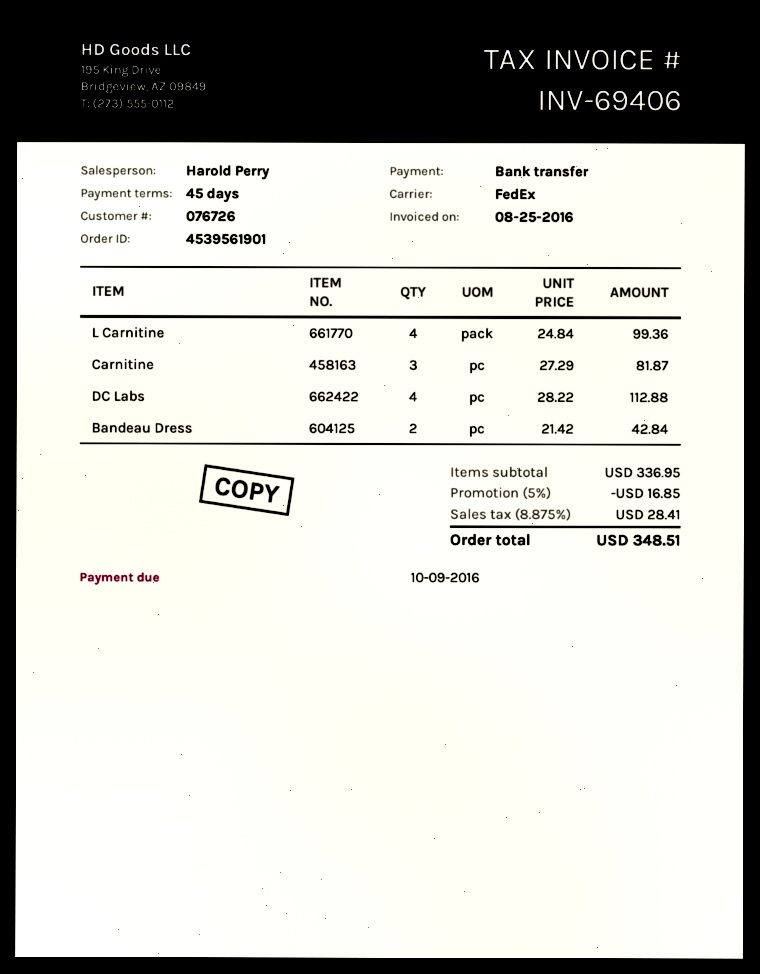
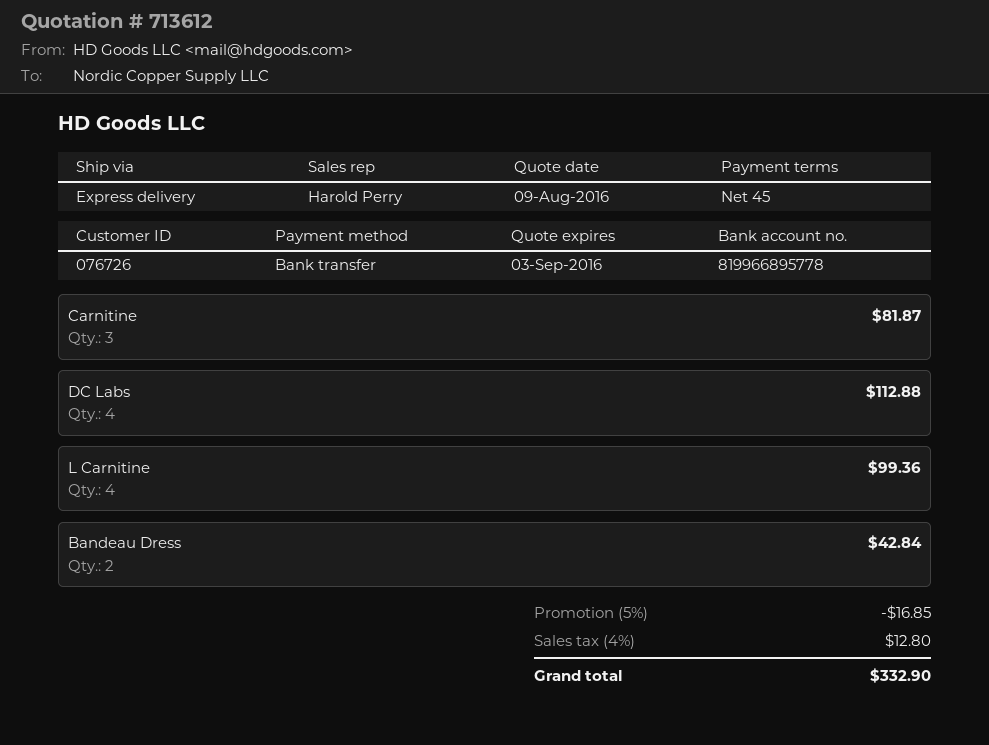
shipping method: FedEx -> express
tax: 8.875% = 28.41 -> 4% = 12.80
total: 348.51 -> 332.90

